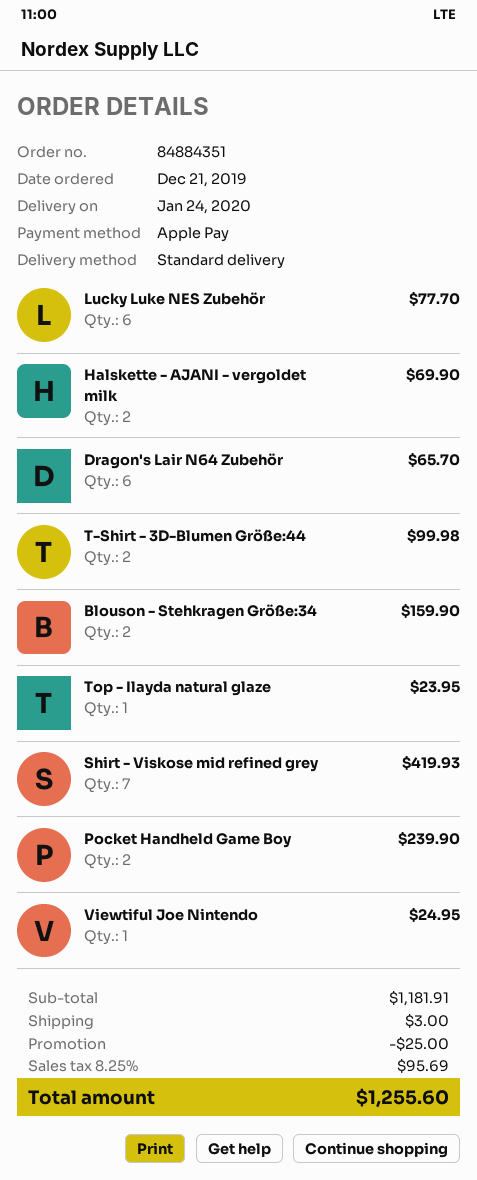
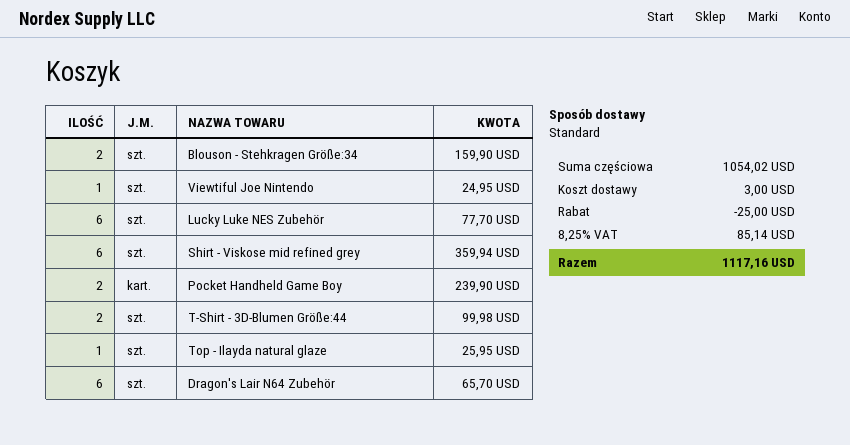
Halskette - AJANI - vergoldet milk: 2 for 69.90 -> none
Top - Ilayda natural glaze: 1 for 23.95 -> 1 for 25.95
Shirt - Viskose mid refined grey: 7 for 419.93 -> 6 for 359.94
subtotal: 1181.91 -> 1054.02
tax: 8.25% = 95.69 -> 8.25% = 85.14
total: 1255.60 -> 1117.16

